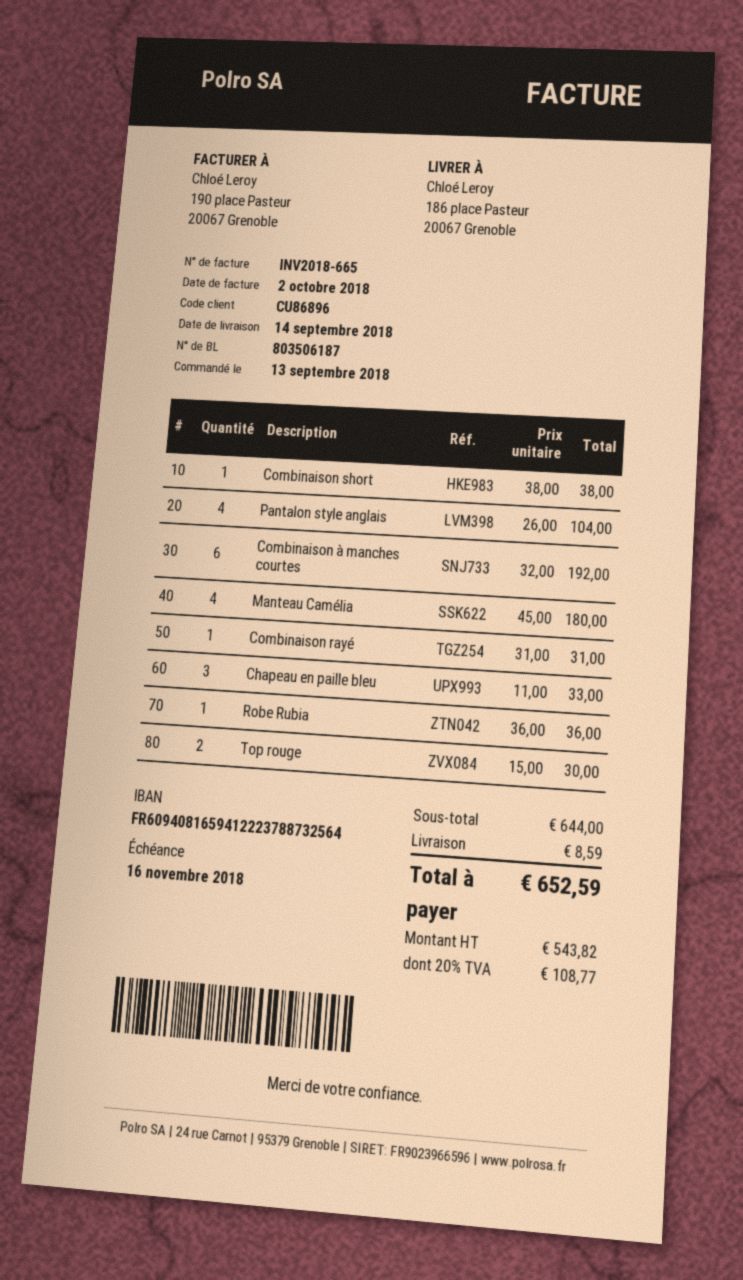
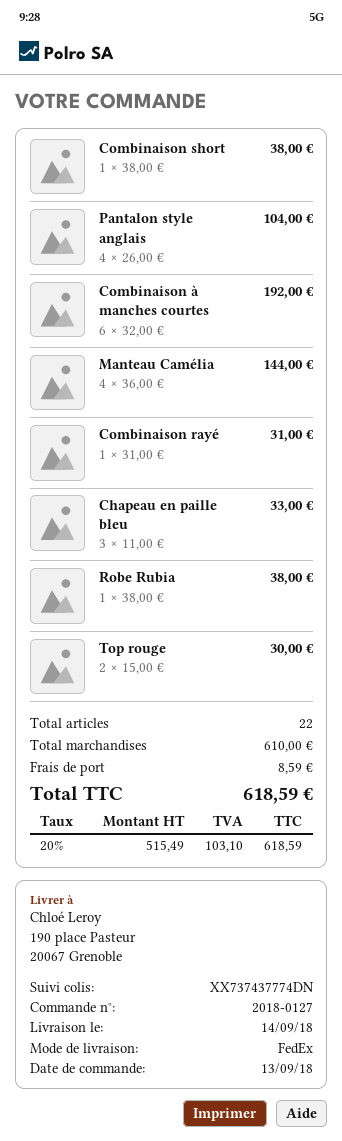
ship to: 186 place Pasteur, 20067 Grenoble -> 190 place Pasteur, 20067 Grenoble
Manteau Camélia: 4 x 45.00 = 180.00 -> 4 x 36.00 = 144.00
Robe Rubia: 1 x 36.00 = 36.00 -> 1 x 38.00 = 38.00
subtotal: 644.00 -> 610.00
net: 543.82 -> 515.49
tax: 20% = 108.77 -> 20% = 103.10
total: 652.59 -> 618.59

